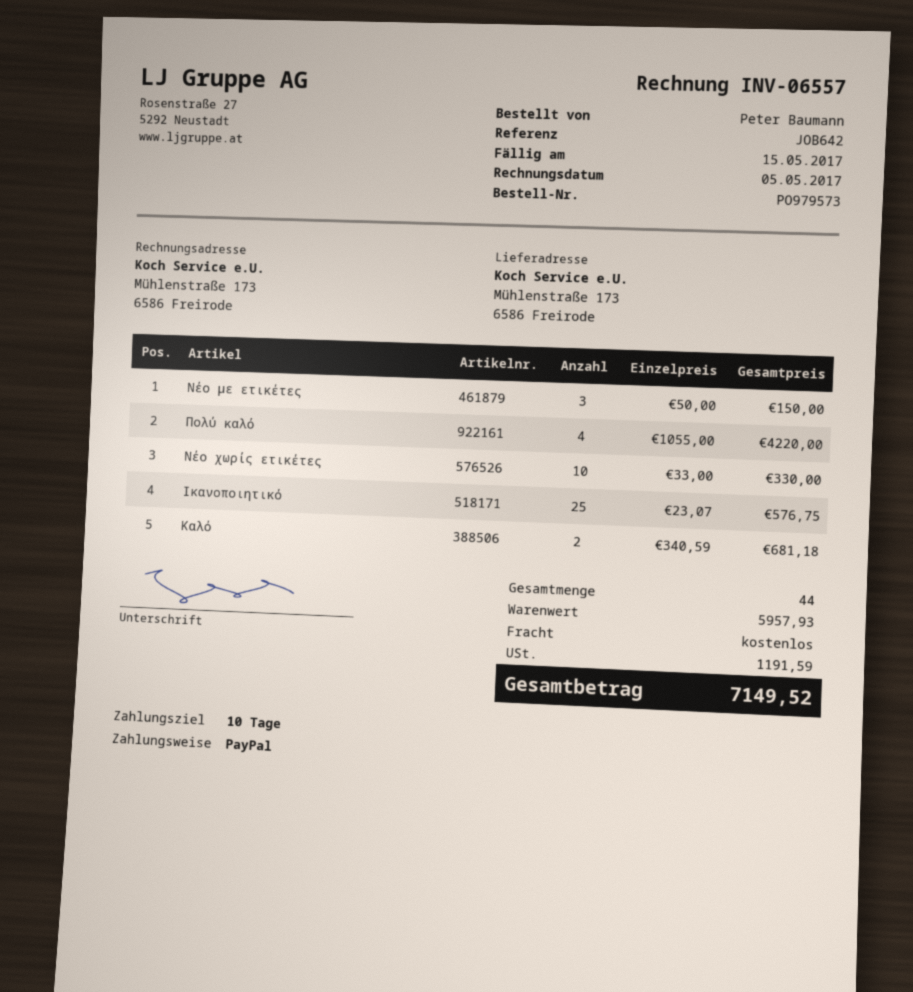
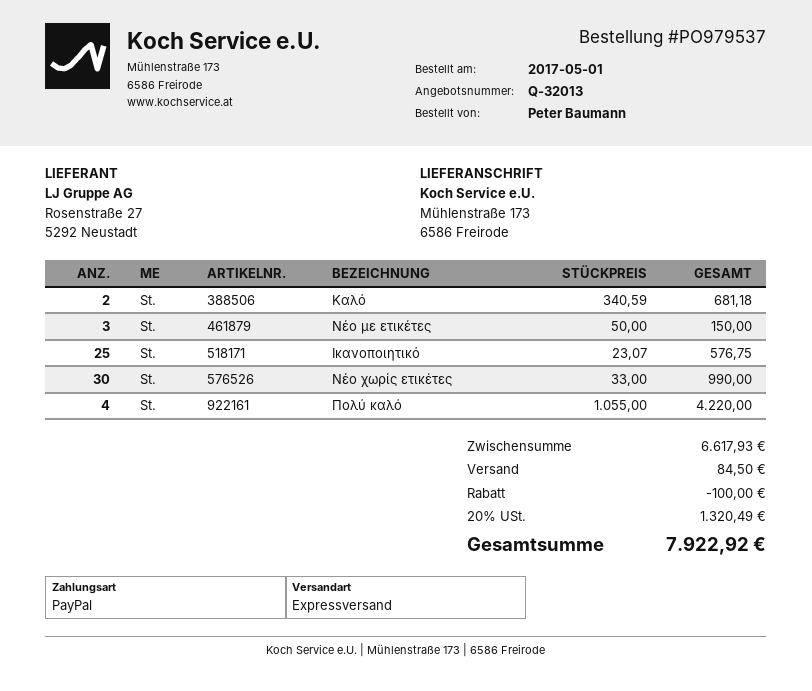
order number: PO979573 -> PO979537
Νέο χωρίς ετικέτες: 10 x 33.00 = 330.00 -> 30 x 33.00 = 990.00
subtotal: 5957.93 -> 6617.93
discount: none -> 100.00
shipping: 0.00 -> 84.50
tax: 1191.59 -> 1320.49
total: 7149.52 -> 7922.92

